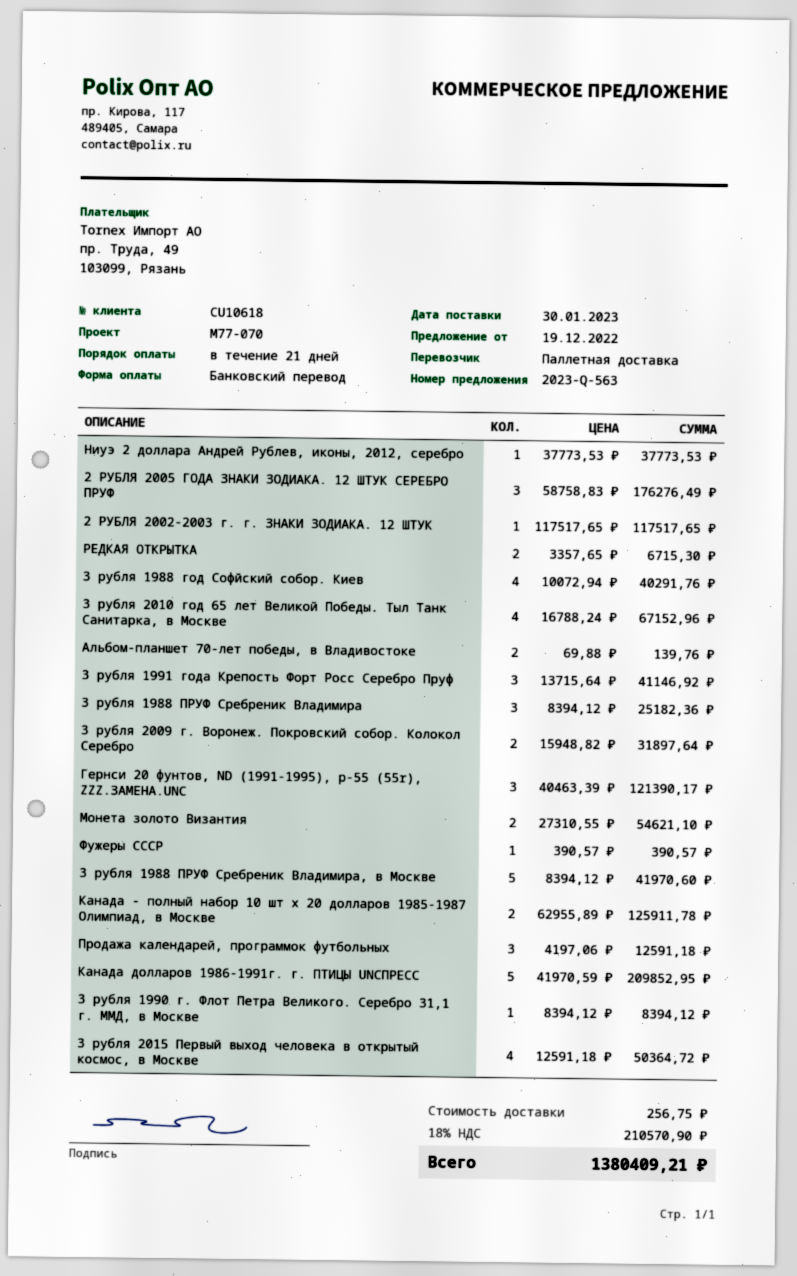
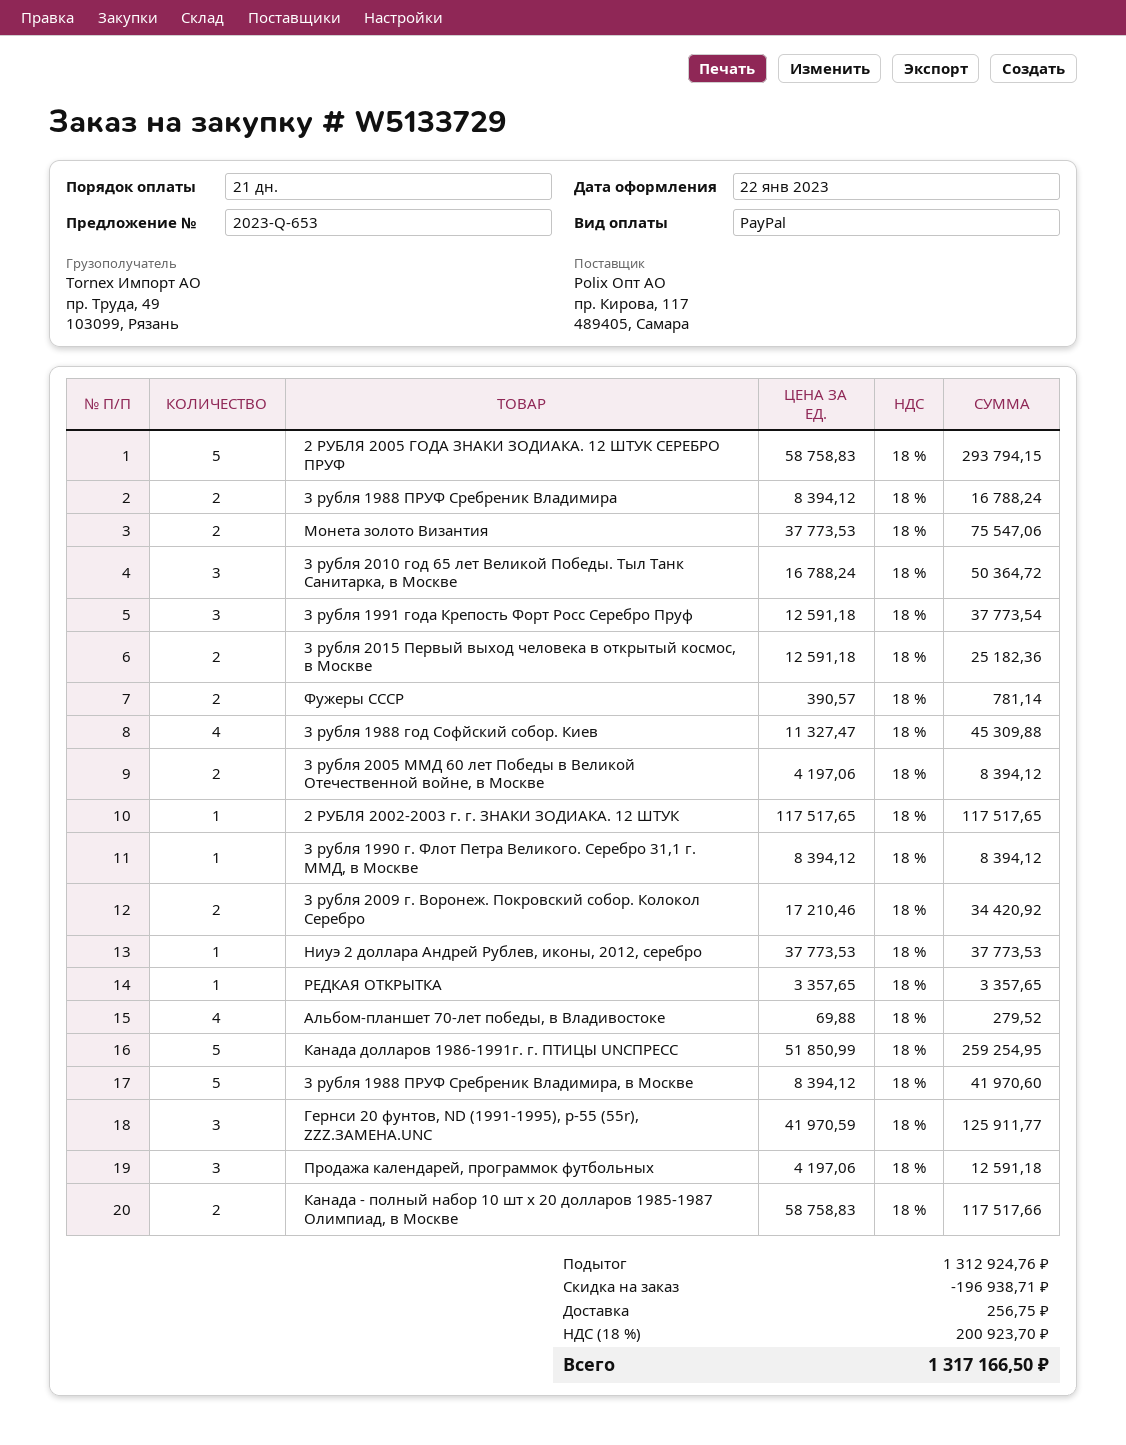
quote number: 2023-Q-563 -> 2023-Q-653
payment method: bank transfer -> PayPal
2 РУБЛЯ 2005 ГОДА ЗНАКИ ЗОДИАКА. 12 ШТУК СЕРЕБРО ПРУФ: 3 x 58758.83 = 176276.49 -> 5 x 58758.83 = 293794.15
РЕДКАЯ ОТКРЫТКА: 2 x 3357.65 = 6715.30 -> 1 x 3357.65 = 3357.65
3 рубля 1988 год Софйский собор. Киев: 4 x 10072.94 = 40291.76 -> 4 x 11327.47 = 45309.88
3 рубля 2010 год 65 лет Великой Победы. Тыл Танк Санитарка, в Москве: 4 x 16788.24 = 67152.96 -> 3 x 16788.24 = 50364.72
Альбом-планшет 70-лет победы, в Владивостоке: 2 x 69.88 = 139.76 -> 4 x 69.88 = 279.52
3 рубля 1991 года Крепость Форт Росс Серебро Пруф: 3 x 13715.64 = 41146.92 -> 3 x 12591.18 = 37773.54
3 рубля 1988 ПРУФ Сребреник Владимира: 3 x 8394.12 = 25182.36 -> 2 x 8394.12 = 16788.24
3 рубля 2009 г. Воронеж. Покровский собор. Колокол Серебро: 2 x 15948.82 = 31897.64 -> 2 x 17210.46 = 34420.92
Гернси 20 фунтов, ND (1991-1995), p-55 (55r), ZZZ.ЗАМЕНА.UNC: 3 x 40463.39 = 121390.17 -> 3 x 41970.59 = 125911.77
Монета золото Византия: 2 x 27310.55 = 54621.10 -> 2 x 37773.53 = 75547.06
Фужеры СССР: 1 x 390.57 = 390.57 -> 2 x 390.57 = 781.14
Канада - полный набор 10 шт х 20 долларов 1985-1987 Олимпиад, в Москве: 2 x 62955.89 = 125911.78 -> 2 x 58758.83 = 117517.66
Канада долларов 1986-1991г. г. ПТИЦЫ UNCПРЕСС: 5 x 41970.59 = 209852.95 -> 5 x 51850.99 = 259254.95
3 рубля 2015 Первый выход человека в открытый космос, в Москве: 4 x 12591.18 = 50364.72 -> 2 x 12591.18 = 25182.36
3 рубля 2005 ММД 60 лет Победы в Великой Отечественной войне, в Москве: none -> 2 x 4197.06 = 8394.12
discount: none -> 196938.71
tax: 18% = 210570.90 -> 18% = 200923.70
total: 1380409.21 -> 1317166.50

